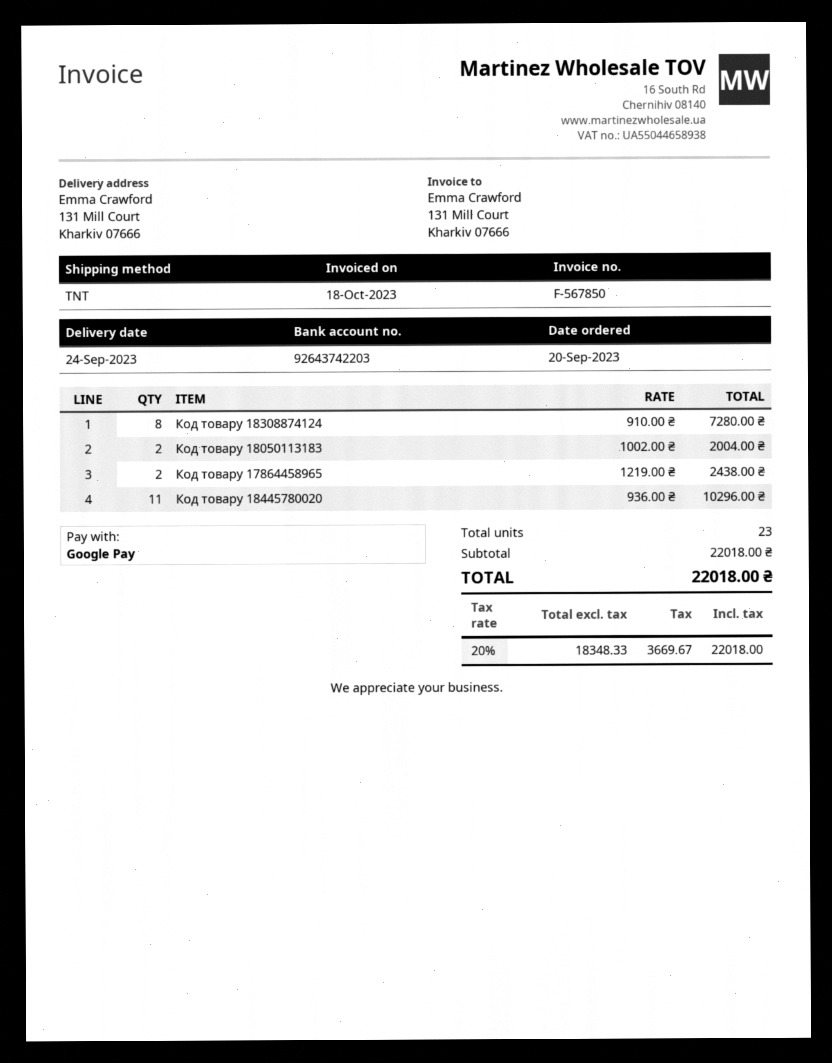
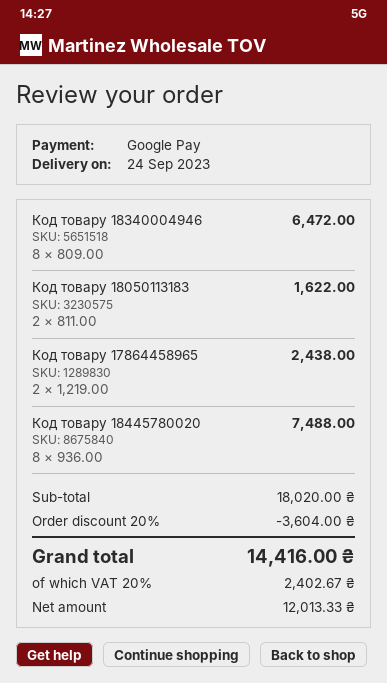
Код товару 18308874124: 8 x 910.00 = 7280.00 -> none
Код товару 18050113183: 2 x 1002.00 = 2004.00 -> 2 x 811.00 = 1622.00
Код товару 18445780020: 11 x 936.00 = 10296.00 -> 8 x 936.00 = 7488.00
Код товару 18340004946: none -> 8 x 809.00 = 6472.00
subtotal: 22018.00 -> 18020.00
discount: none -> 20% = 3604.00
net: 18348.33 -> 12013.33
tax: 20% = 3669.67 -> 20% = 2402.67
total: 22018.00 -> 14416.00

